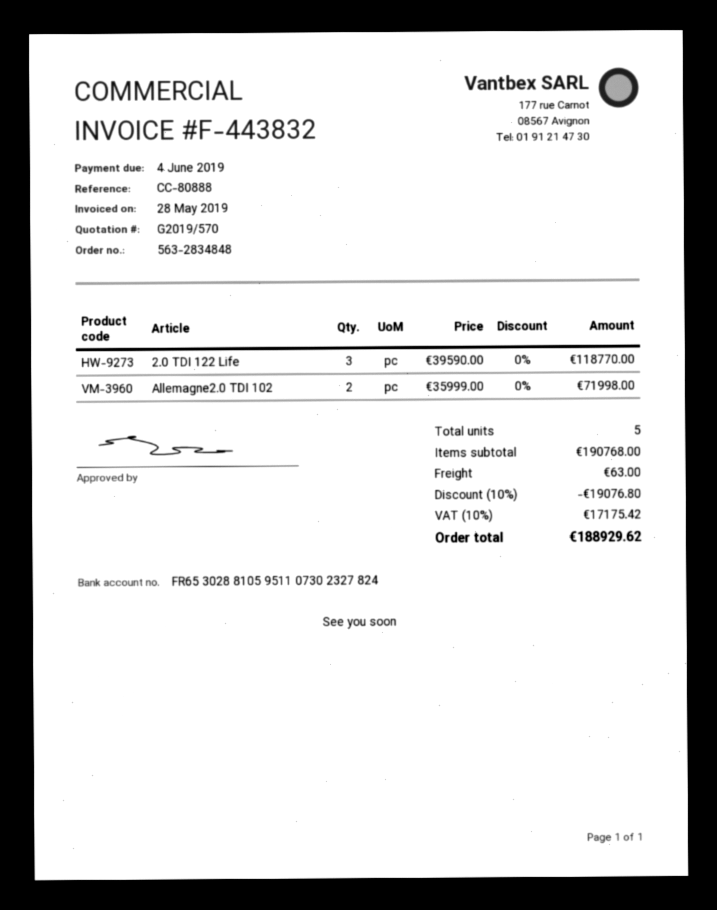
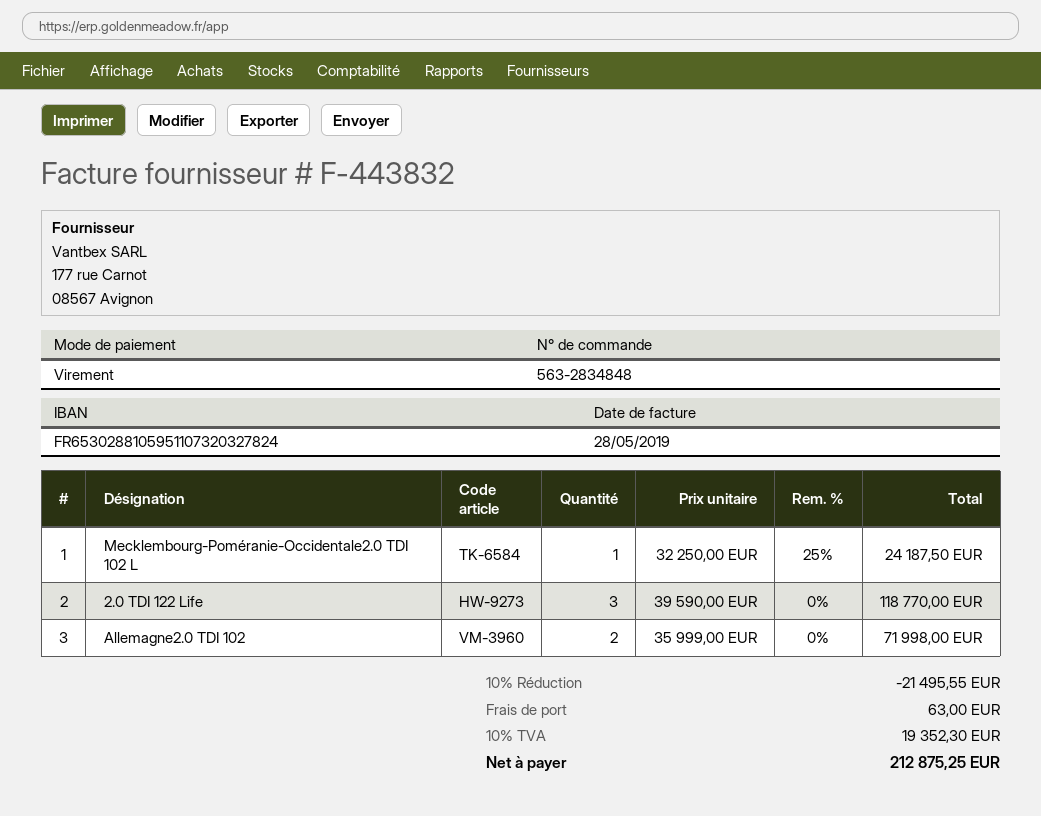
bank account: FR6530288105951107302327824 -> FR6530288105951107320327824
Mecklembourg-Poméranie-Occidentale2.0 TDI 102 L: none -> 1 x 32250.00 - 25% = 24187.50
discount: 10% = 19076.80 -> 10% = 21495.55
tax: 10% = 17175.42 -> 10% = 19352.30
total: 188929.62 -> 212875.25

